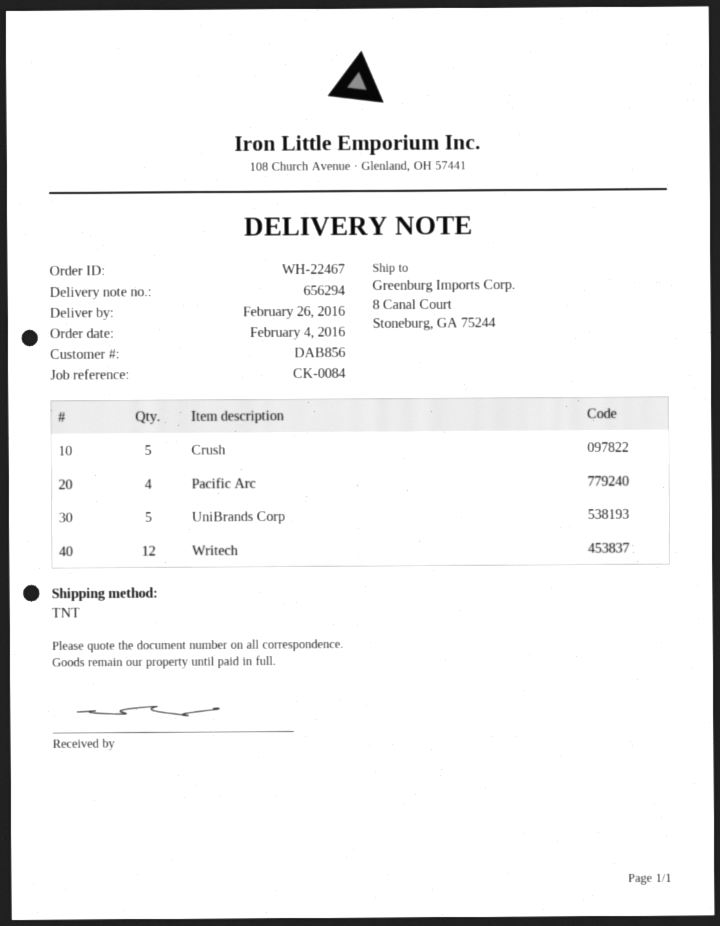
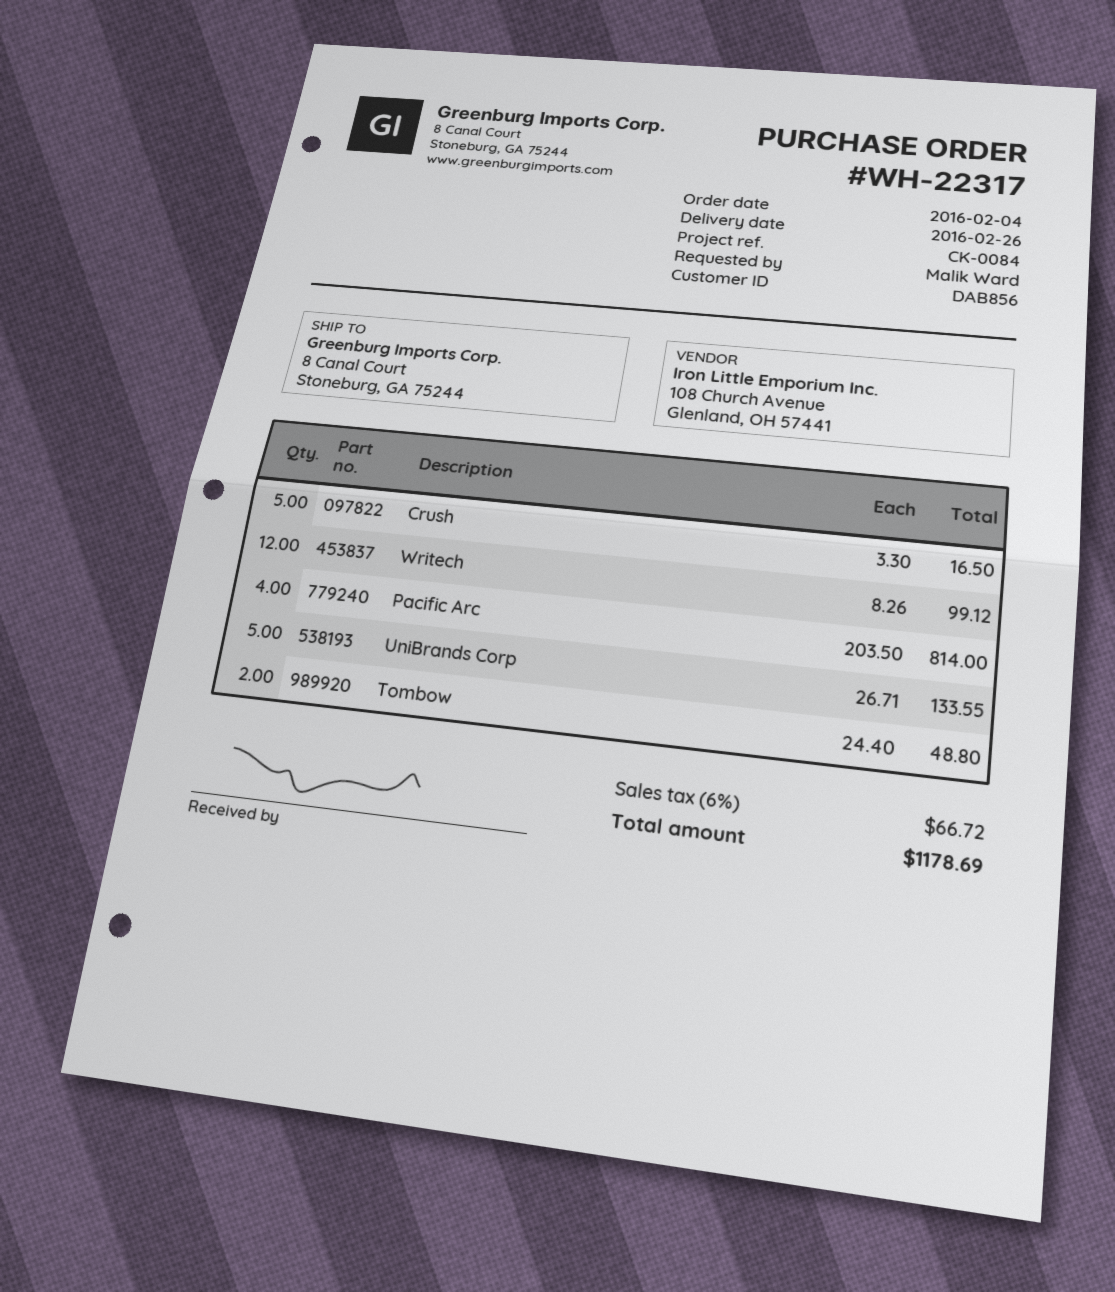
order number: WH-22467 -> WH-22317
Tombow: none -> 2

